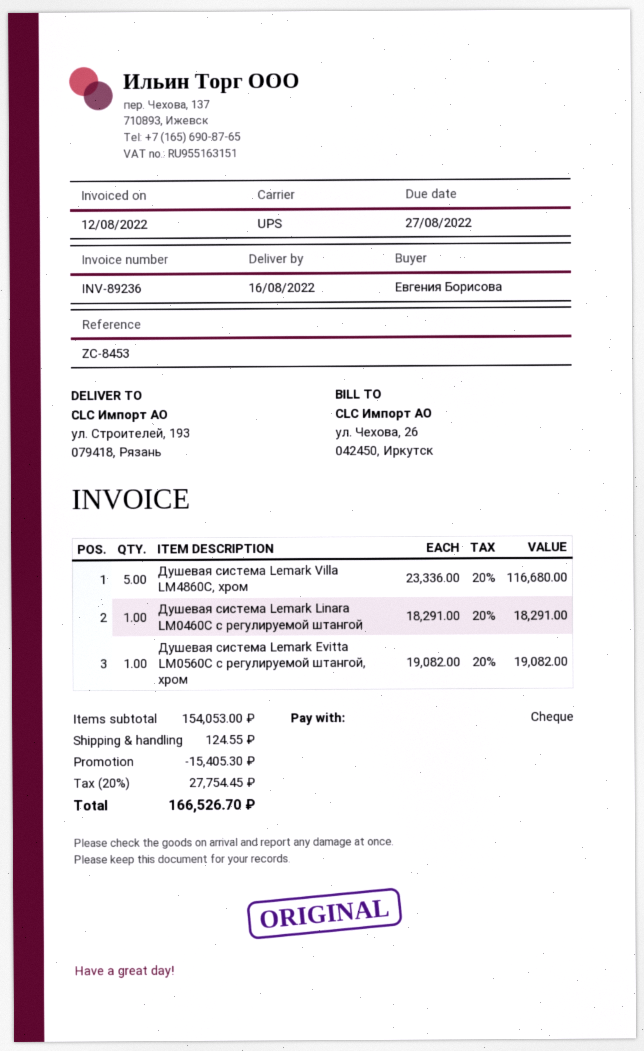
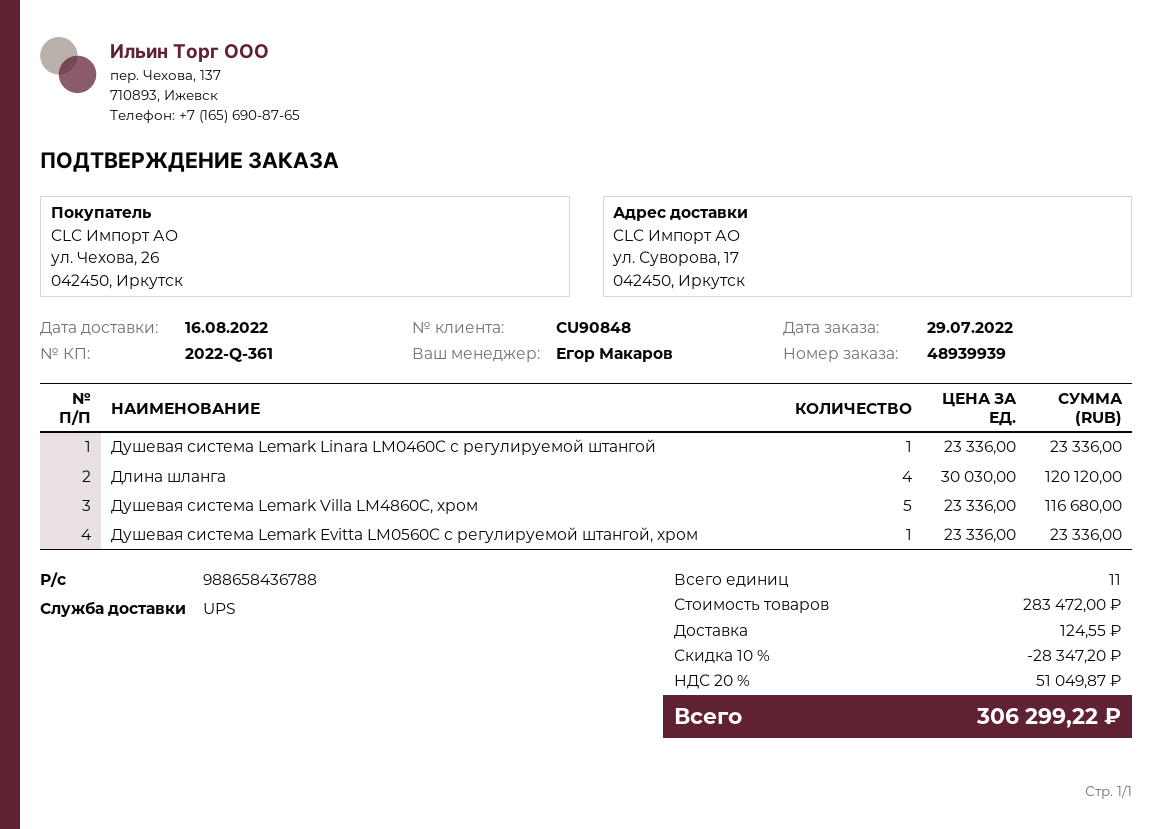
ship to: ул. Строителей, 193, 079418, Рязань -> ул. Суворова, 17, 042450, Иркутск
Душевая система Lemark Linara LM0460C с регулируемой штангой: 1 x 18291.00 = 18291.00 -> 1 x 23336.00 = 23336.00
Душевая система Lemark Evitta LM0560C с регулируемой штангой, хром: 1 x 19082.00 = 19082.00 -> 1 x 23336.00 = 23336.00
Длина шланга: none -> 4 x 30030.00 = 120120.00
subtotal: 154053.00 -> 283472.00
discount: 15405.30 -> 28347.20
tax: 20% = 27754.45 -> 20% = 51049.87
total: 166526.70 -> 306299.22

